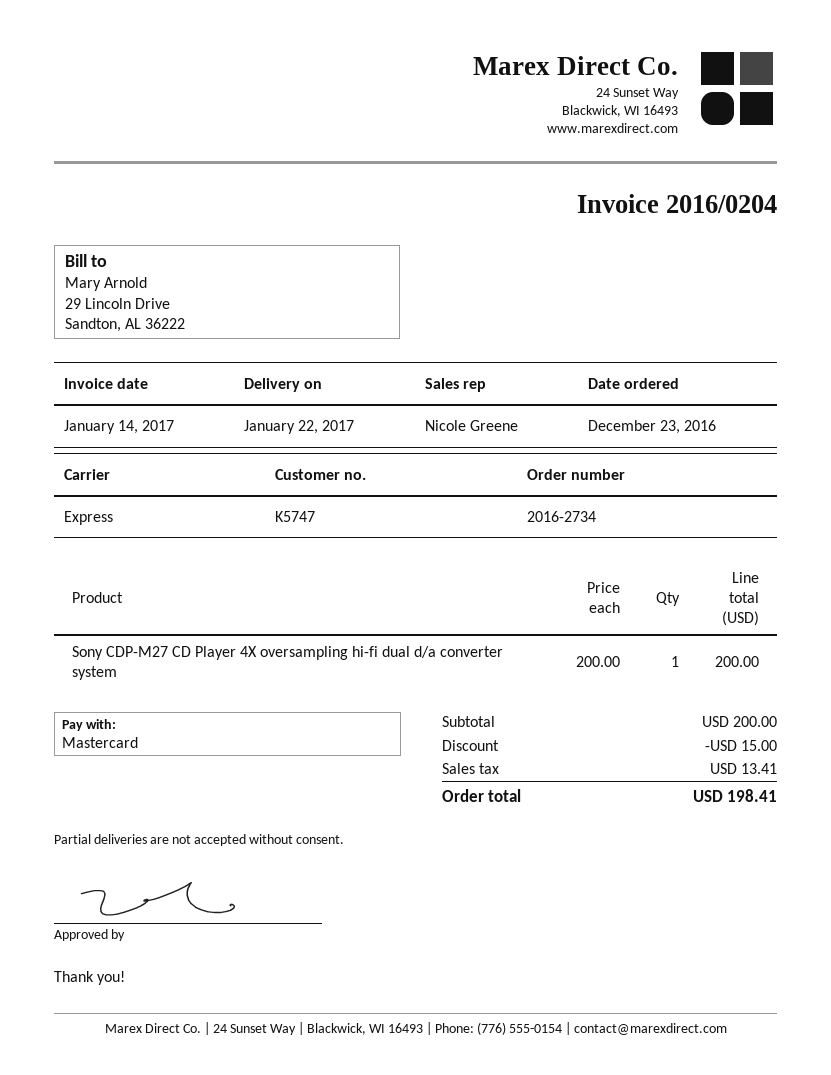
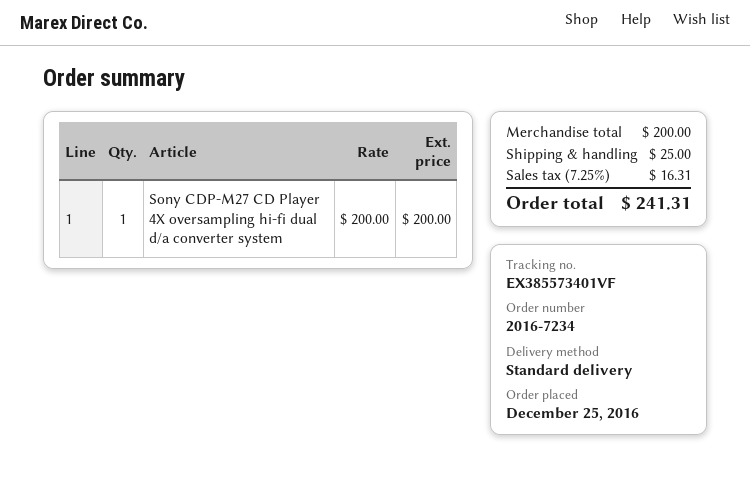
order number: 2016-2734 -> 2016-7234
order date: 2016-12-23 -> 2016-12-25
shipping method: express -> standard
discount: 15.00 -> none
shipping: none -> 25.00
tax: 13.41 -> 16.31
total: 198.41 -> 241.31

